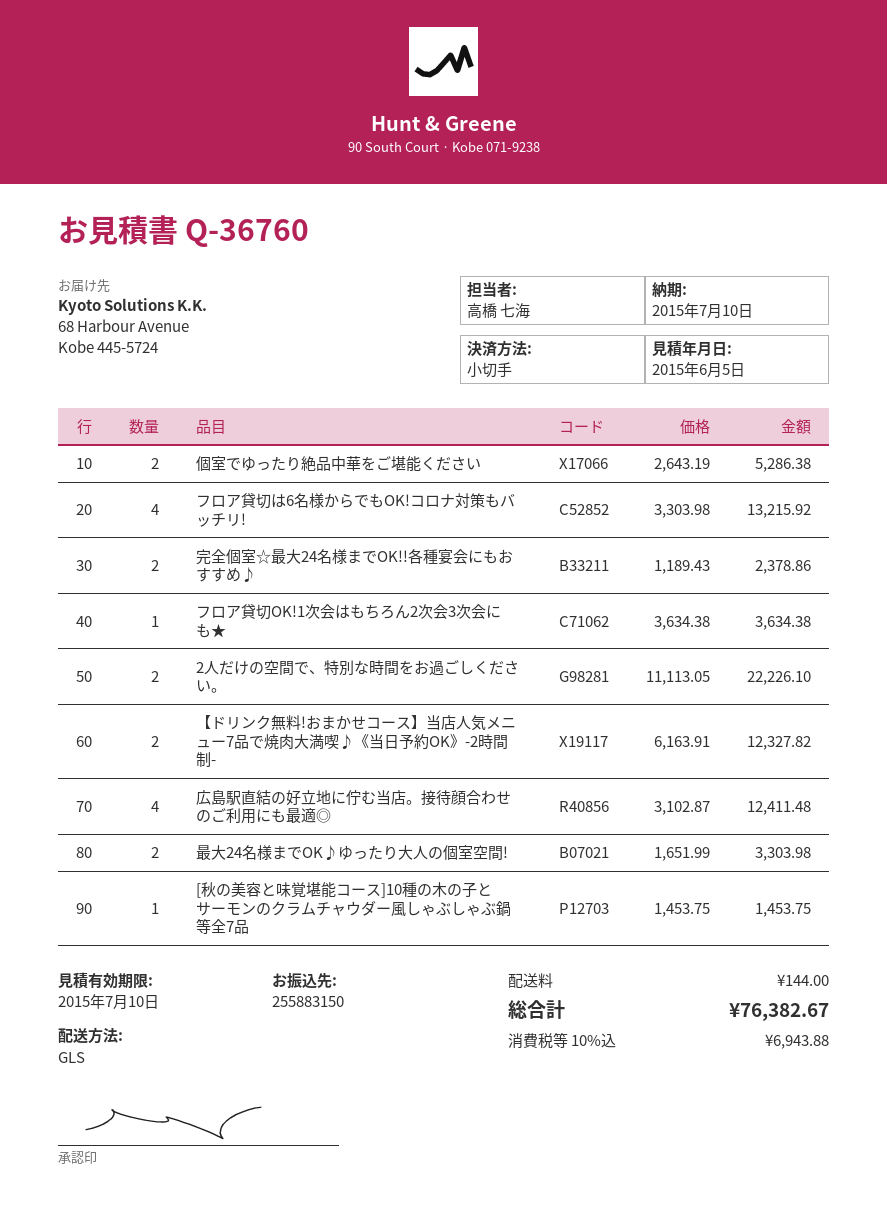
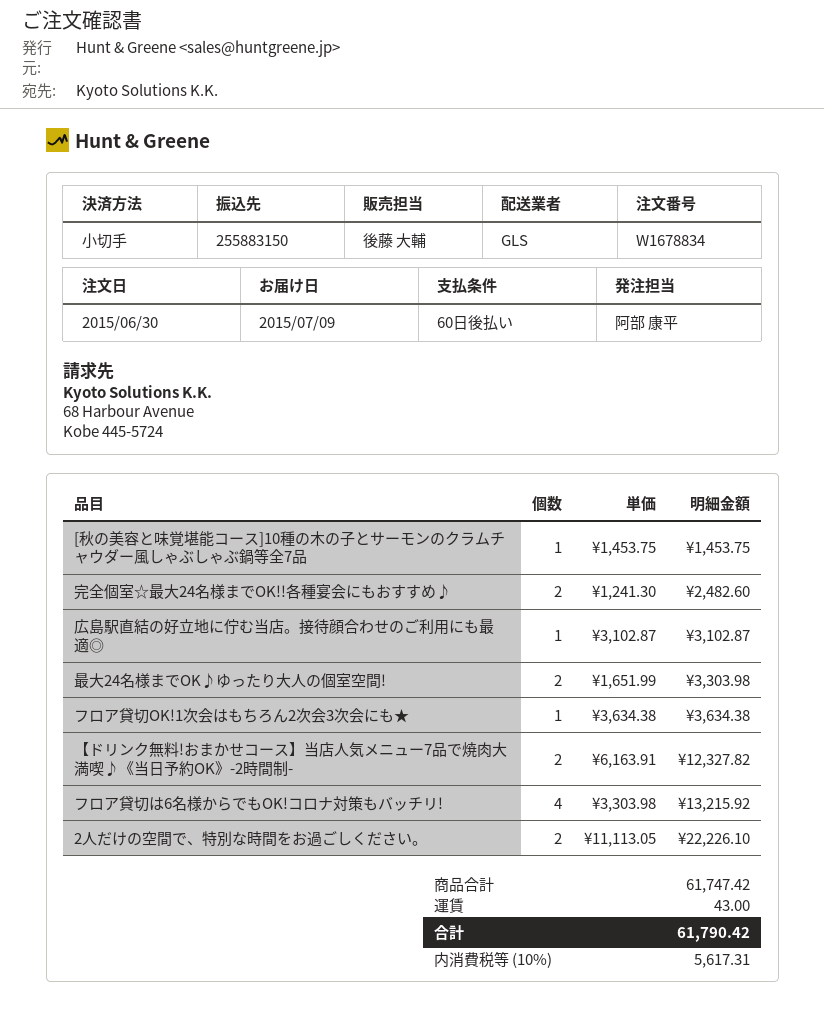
delivery date: 2015-07-10 -> 2015-07-09
sales rep: 高橋 七海 -> 後藤 大輔
個室でゆったり絶品中華をご堪能ください: 2 x 2643.19 = 5286.38 -> none
完全個室☆最大24名様までOK!!各種宴会にもおすすめ♪: 2 x 1189.43 = 2378.86 -> 2 x 1241.30 = 2482.60
広島駅直結の好立地に佇む当店。接待顔合わせのご利用にも最適◎: 4 x 3102.87 = 12411.48 -> 1 x 3102.87 = 3102.87
shipping: 144.00 -> 43.00
tax: 10% = 6943.88 -> 10% = 5617.31
total: 76382.67 -> 61790.42

